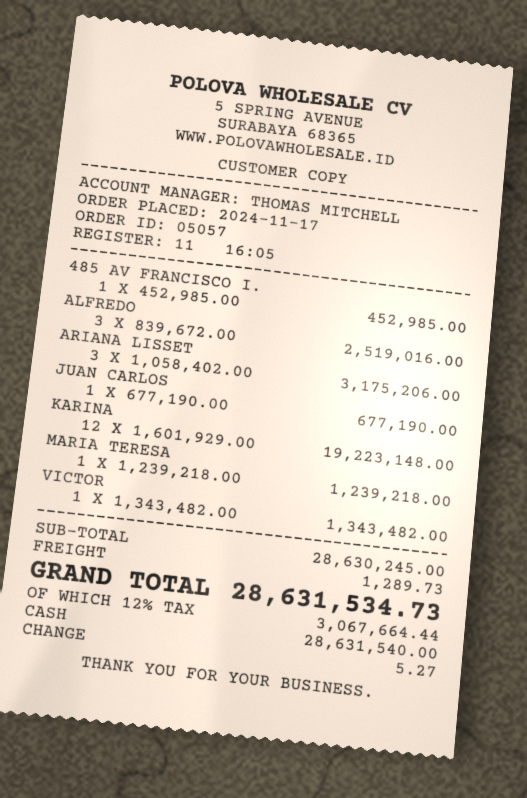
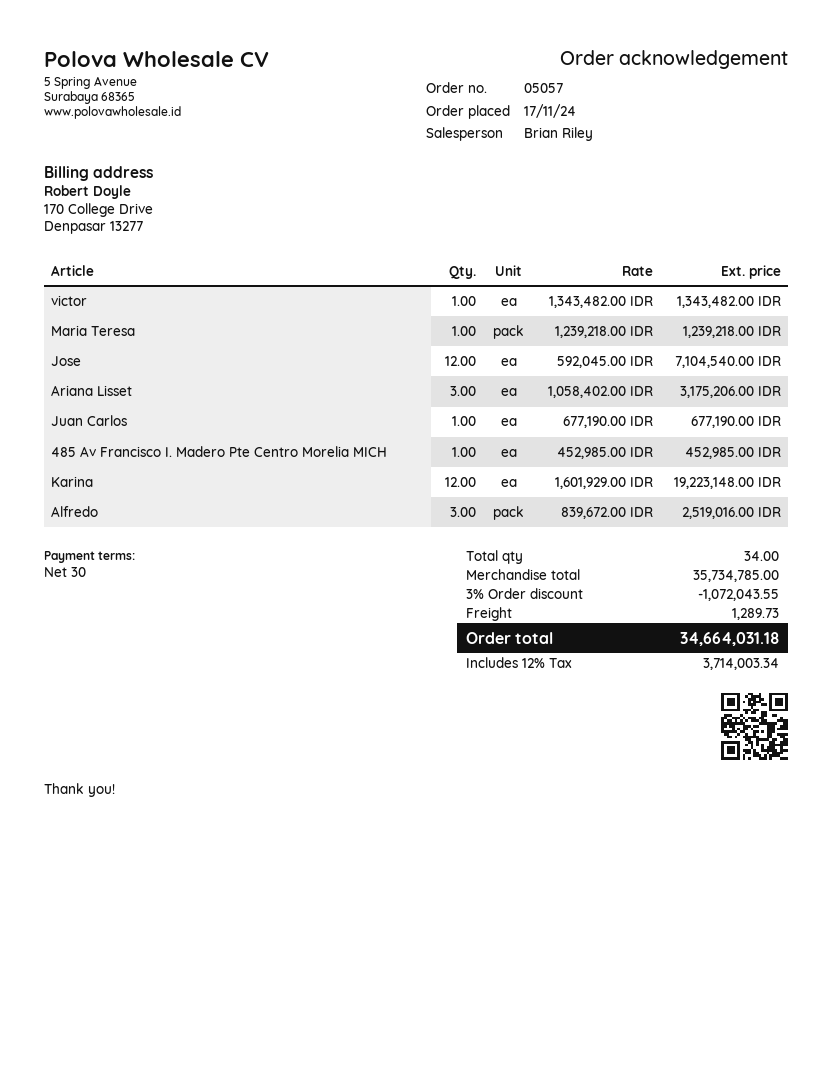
sales rep: THOMAS MITCHELL -> Brian Riley
Jose: none -> 12 x 592045.00 = 7104540.00
subtotal: 28630245.00 -> 35734785.00
discount: none -> 3% = 1072043.55
tax: 12% = 3067664.44 -> 12% = 3714003.34
total: 28631534.73 -> 34664031.18

